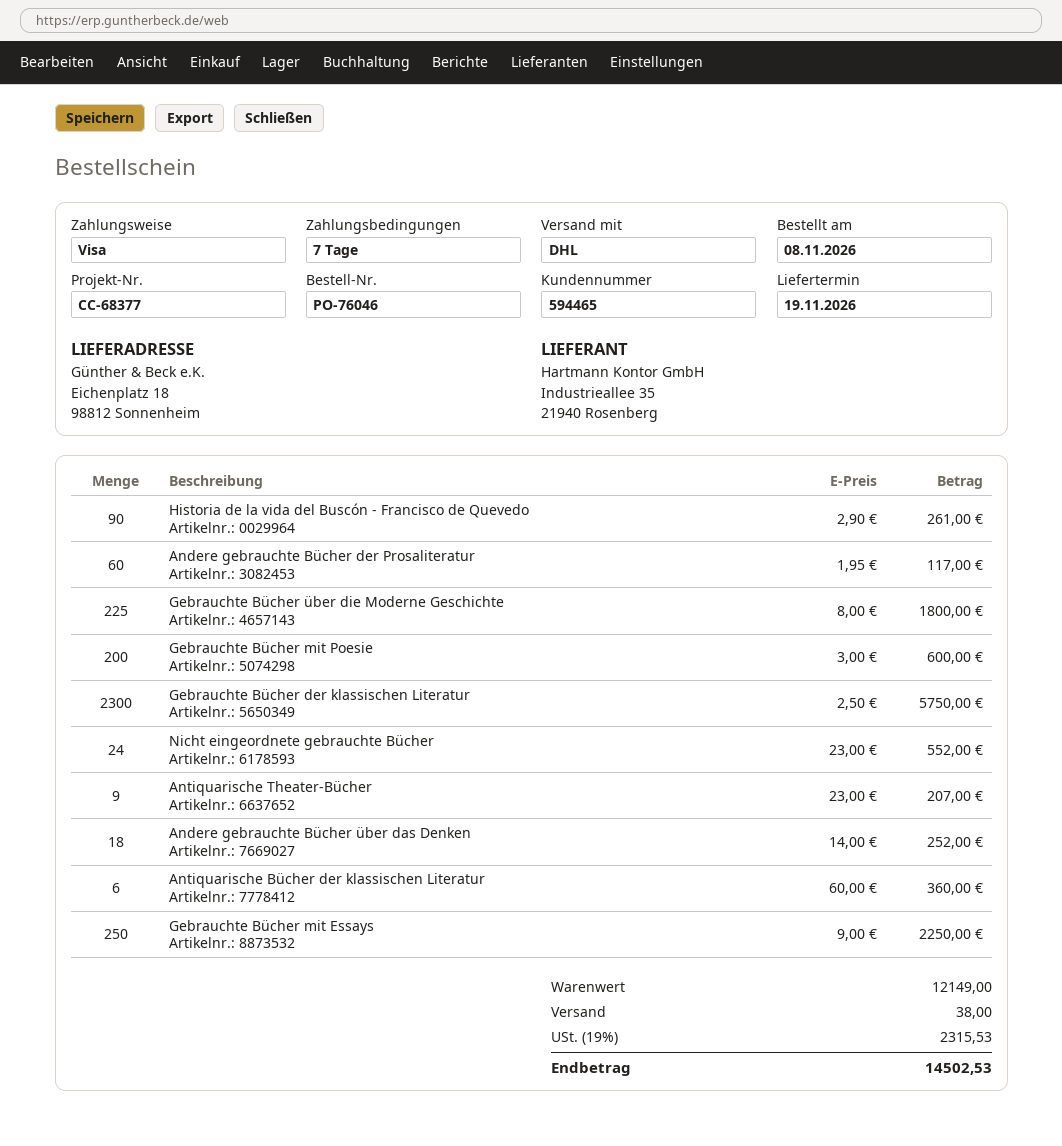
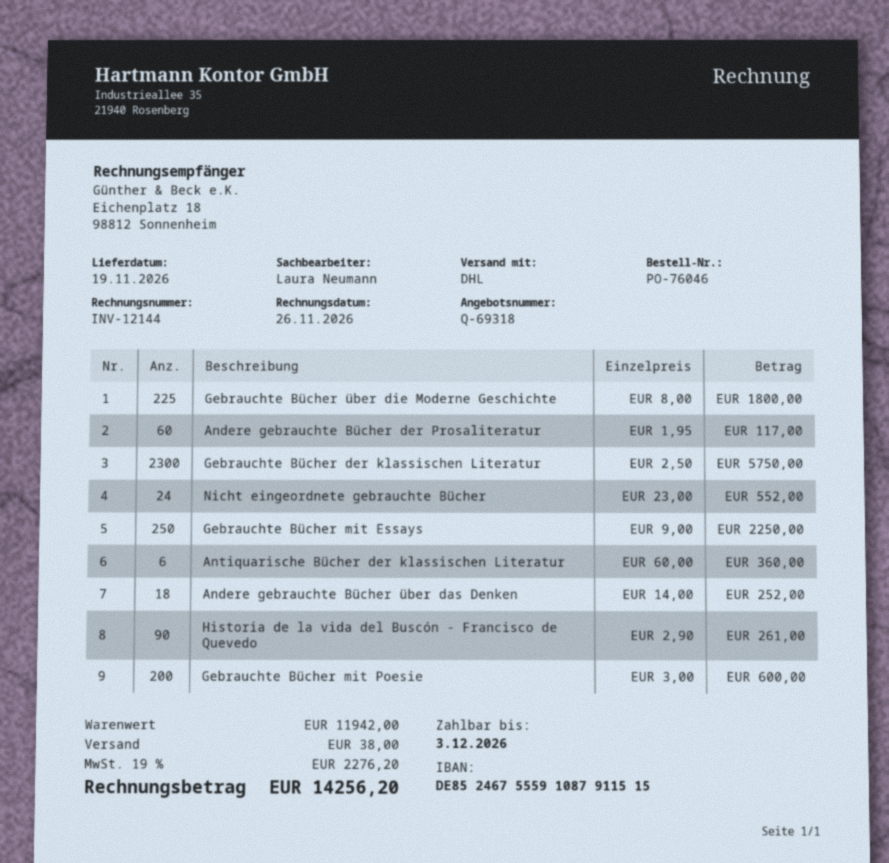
Antiquarische Theater-Bücher: 9 x 23.00 = 207.00 -> none
subtotal: 12149.00 -> 11942.00
tax: 19% = 2315.53 -> 19% = 2276.20
total: 14502.53 -> 14256.20

